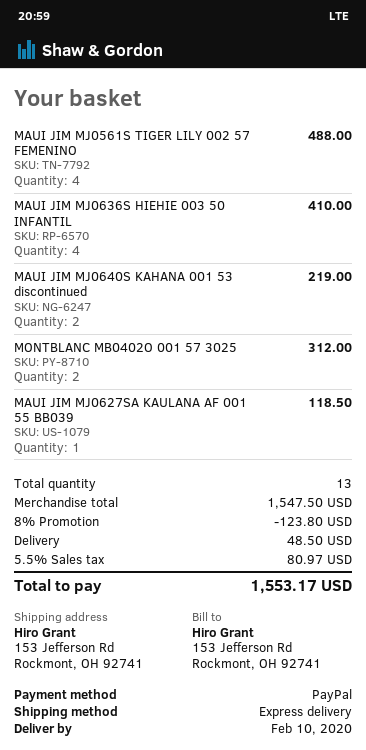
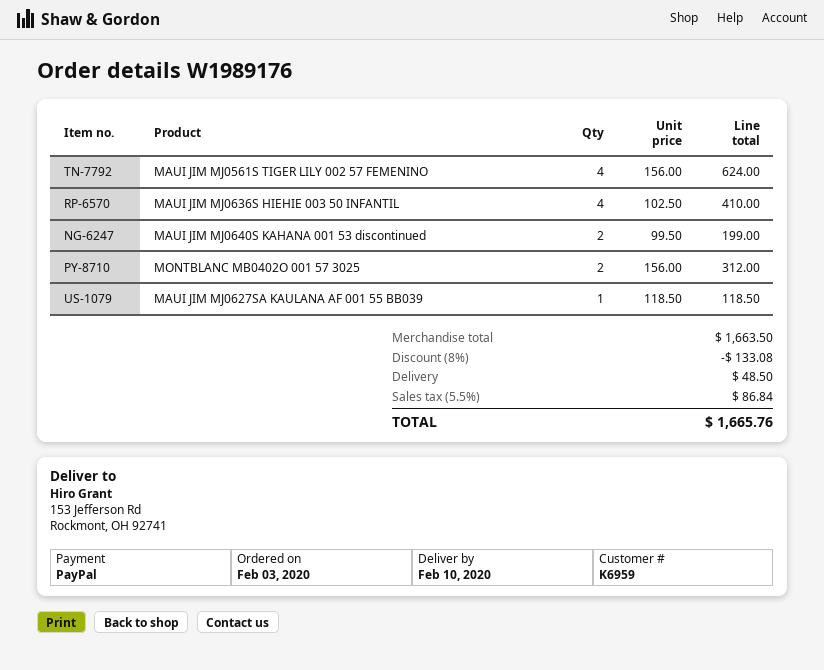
MAUI JIM MJ0561S TIGER LILY 002 57 FEMENINO: 4 for 488.00 -> 4 for 624.00
MAUI JIM MJ0640S KAHANA 001 53 discontinued: 2 for 219.00 -> 2 for 199.00
subtotal: 1547.50 -> 1663.50
discount: 8% = 123.80 -> 8% = 133.08
tax: 5.5% = 80.97 -> 5.5% = 86.84
total: 1553.17 -> 1665.76

